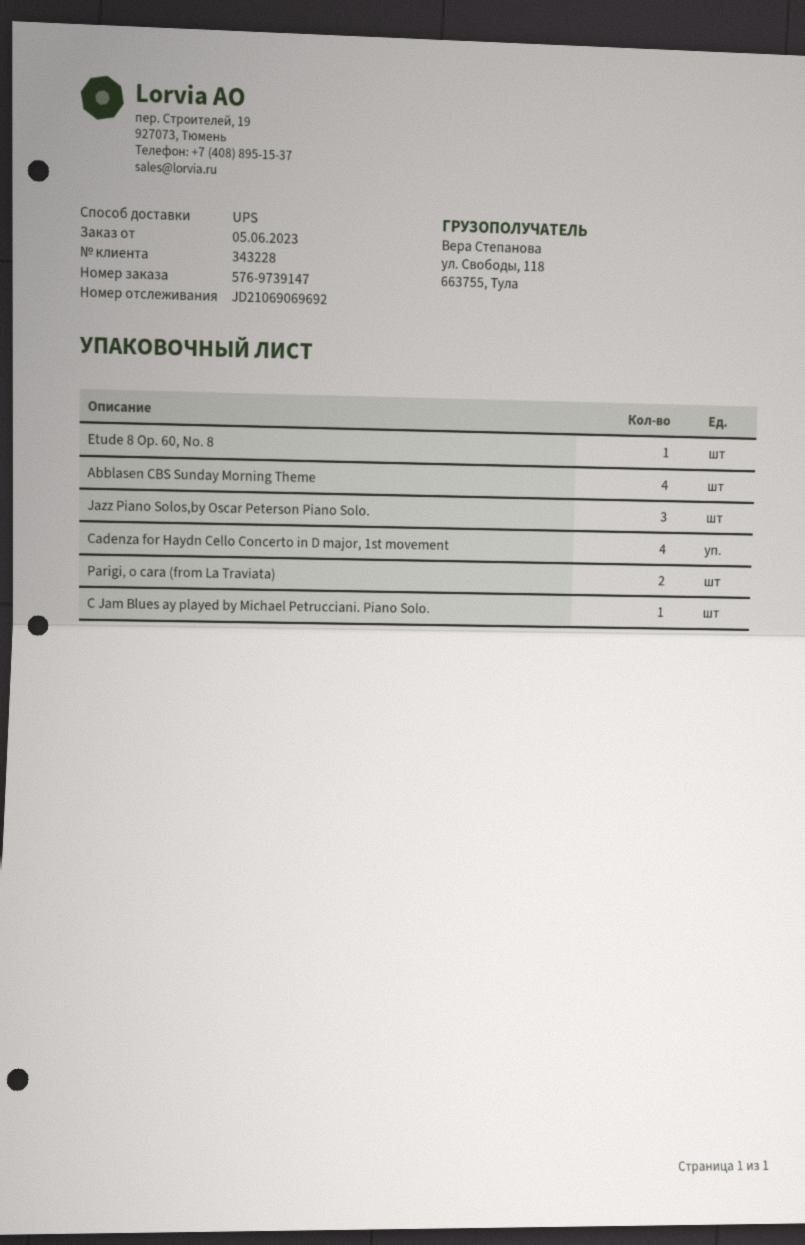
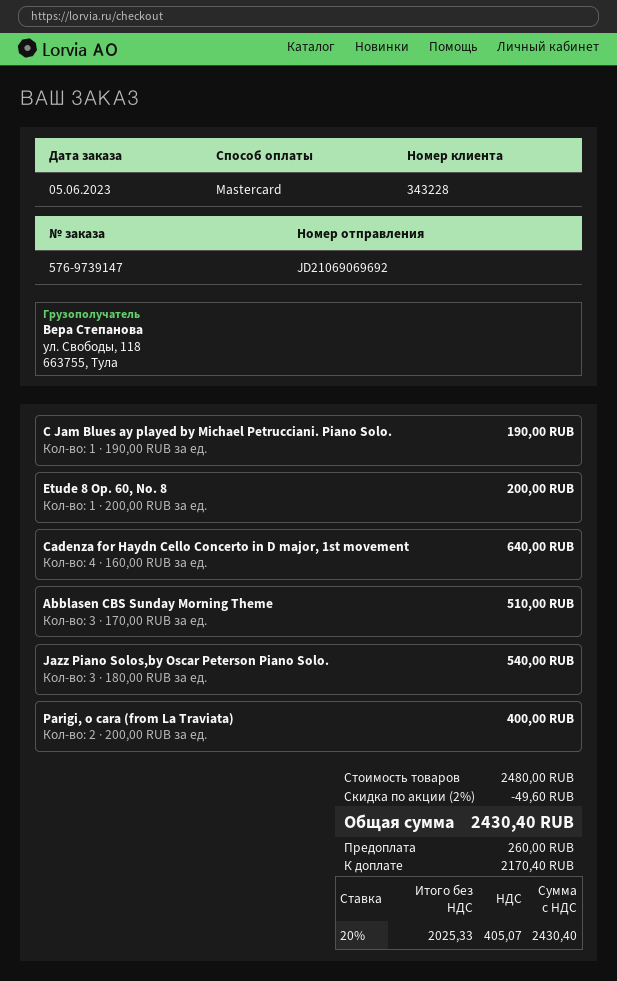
Abblasen CBS Sunday Morning Theme: 4 -> 3

